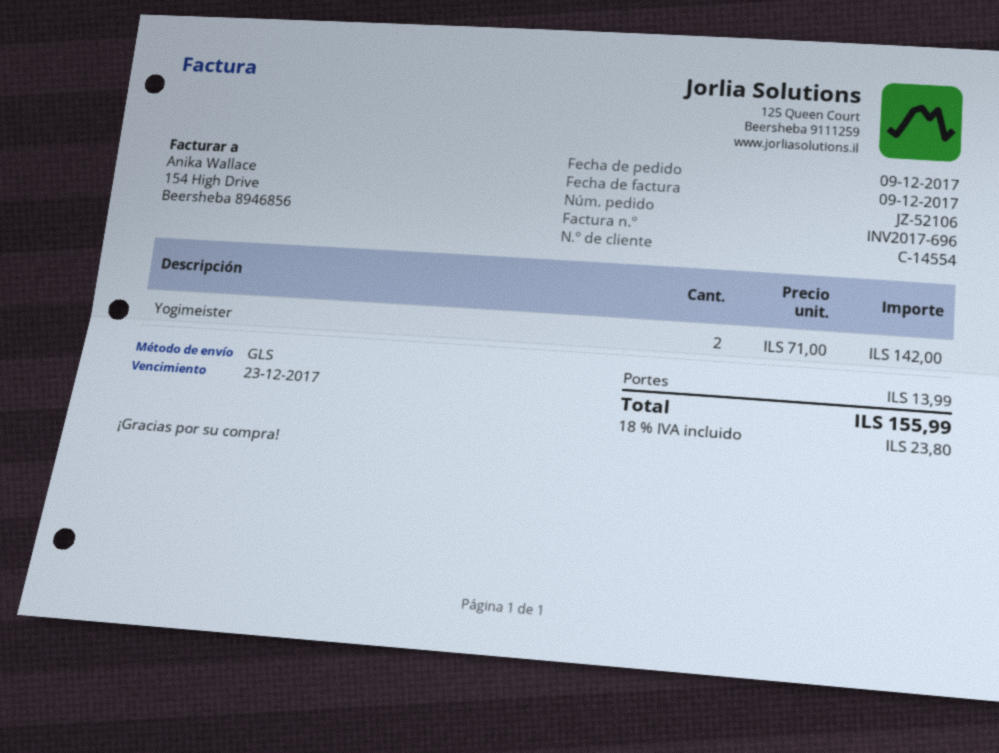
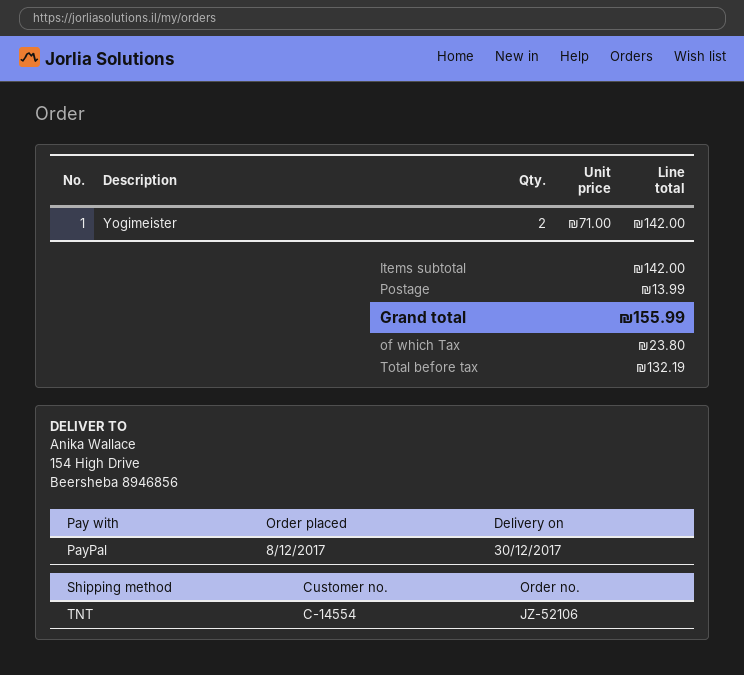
order date: 2017-12-09 -> 2017-12-08
shipping method: GLS -> TNT

